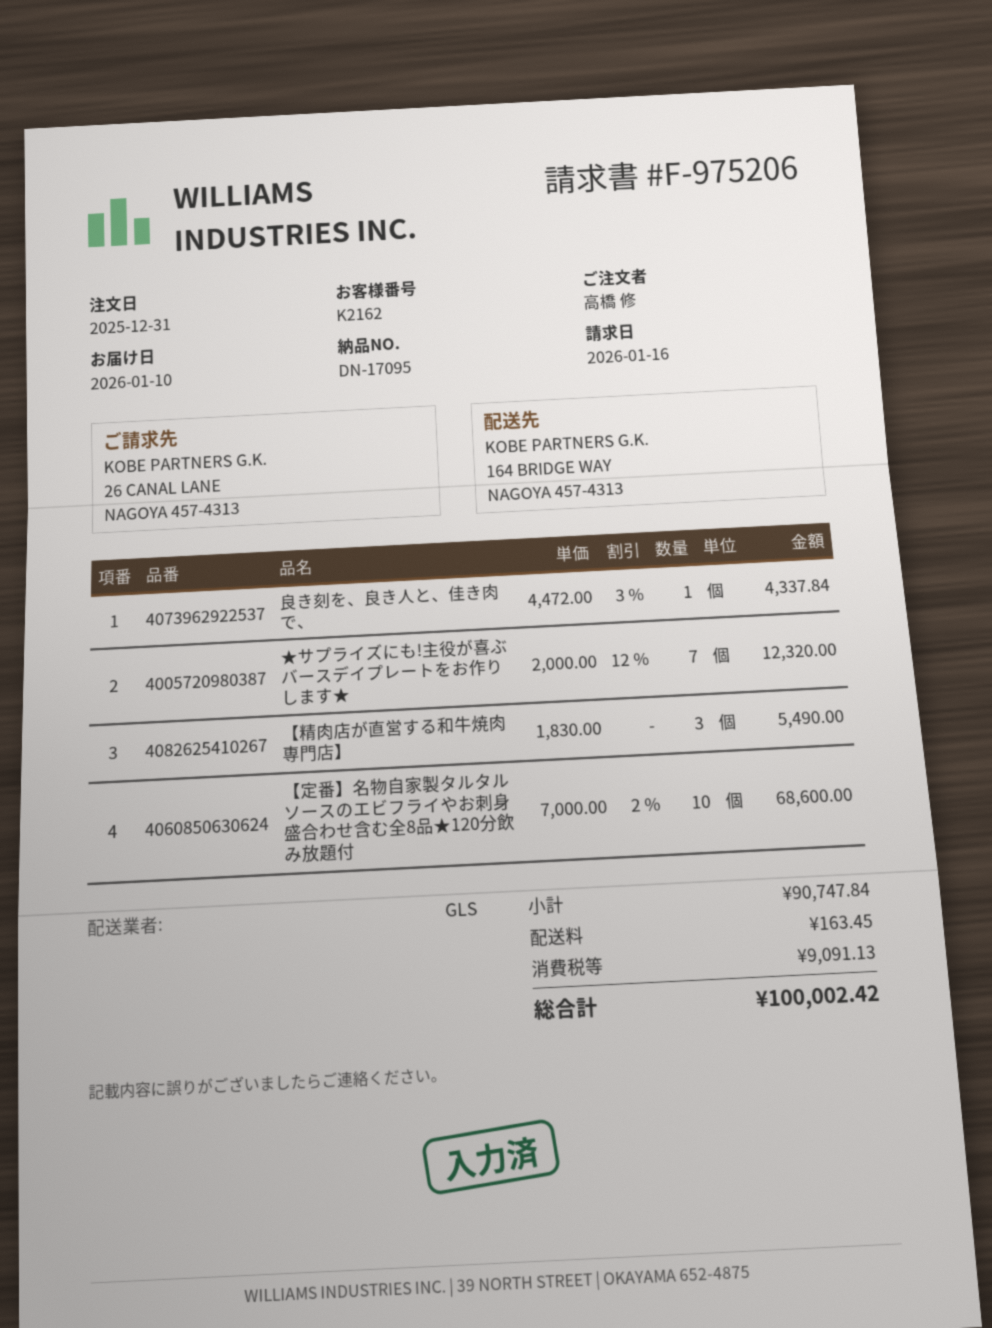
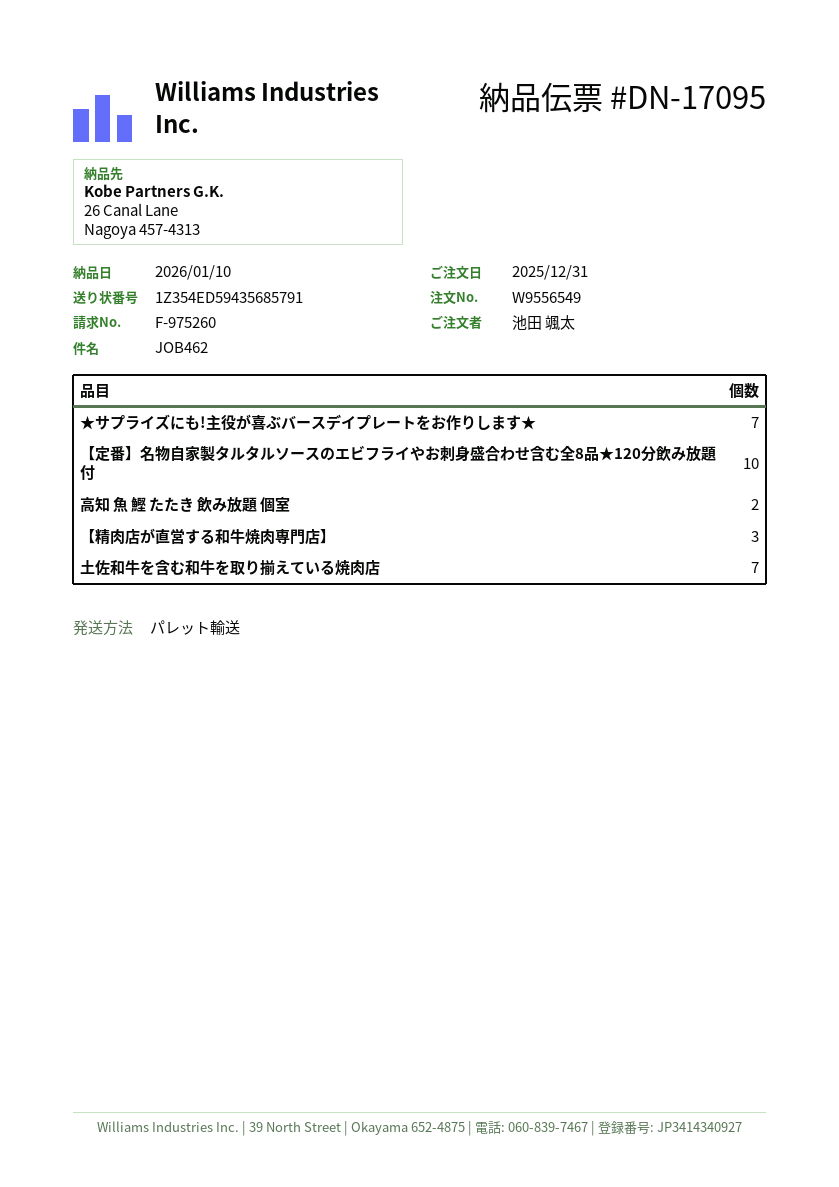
invoice number: F-975206 -> F-975260
ordered by: 高橋 修 -> 池田 颯太
shipping method: GLS -> pallet freight
ship to: 164 BRIDGE WAY, NAGOYA 457-4313 -> 26 Canal Lane, Nagoya 457-4313
良き刻を、良き人と、佳き肉で、: 1 -> none
高知 魚 鰹 たたき 飲み放題 個室: none -> 2
土佐和牛を含む和牛を取り揃えている焼肉店: none -> 7

